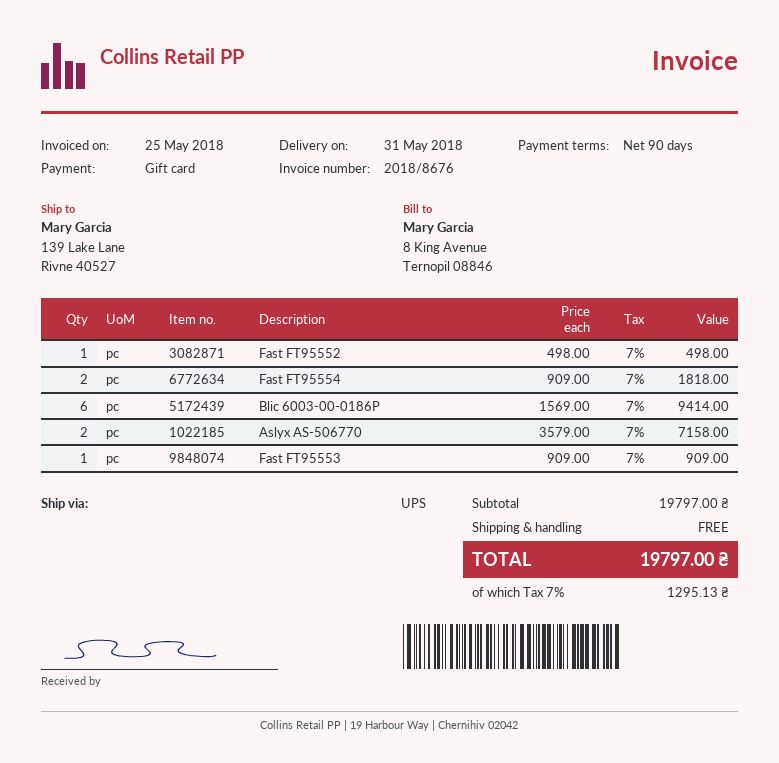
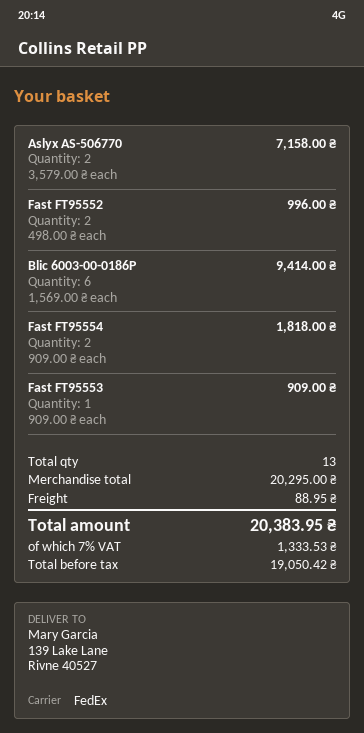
shipping method: UPS -> FedEx
Fast FT95552: 1 x 498.00 = 498.00 -> 2 x 498.00 = 996.00
subtotal: 19797.00 -> 20295.00
shipping: 0.00 -> 88.95
tax: 7% = 1295.13 -> 7% = 1333.53
total: 19797.00 -> 20383.95

